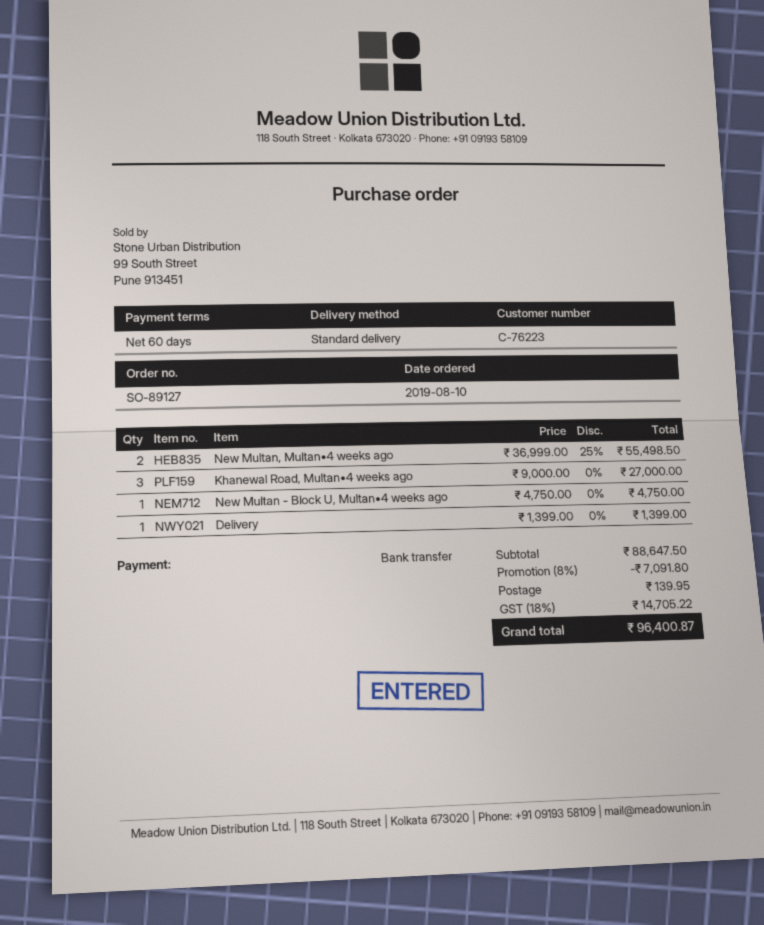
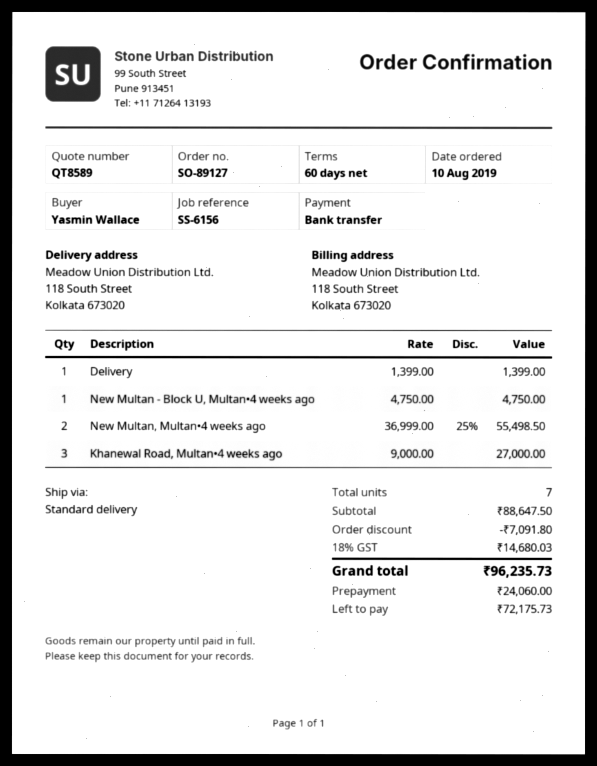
shipping: 139.95 -> none
tax: 18% = 14705.22 -> 18% = 14680.03
total: 96400.87 -> 96235.73

